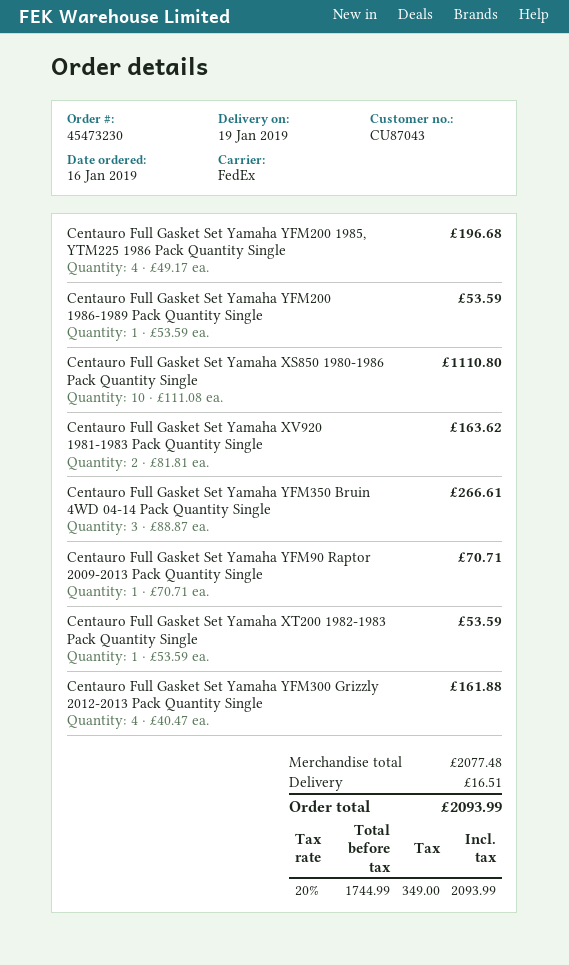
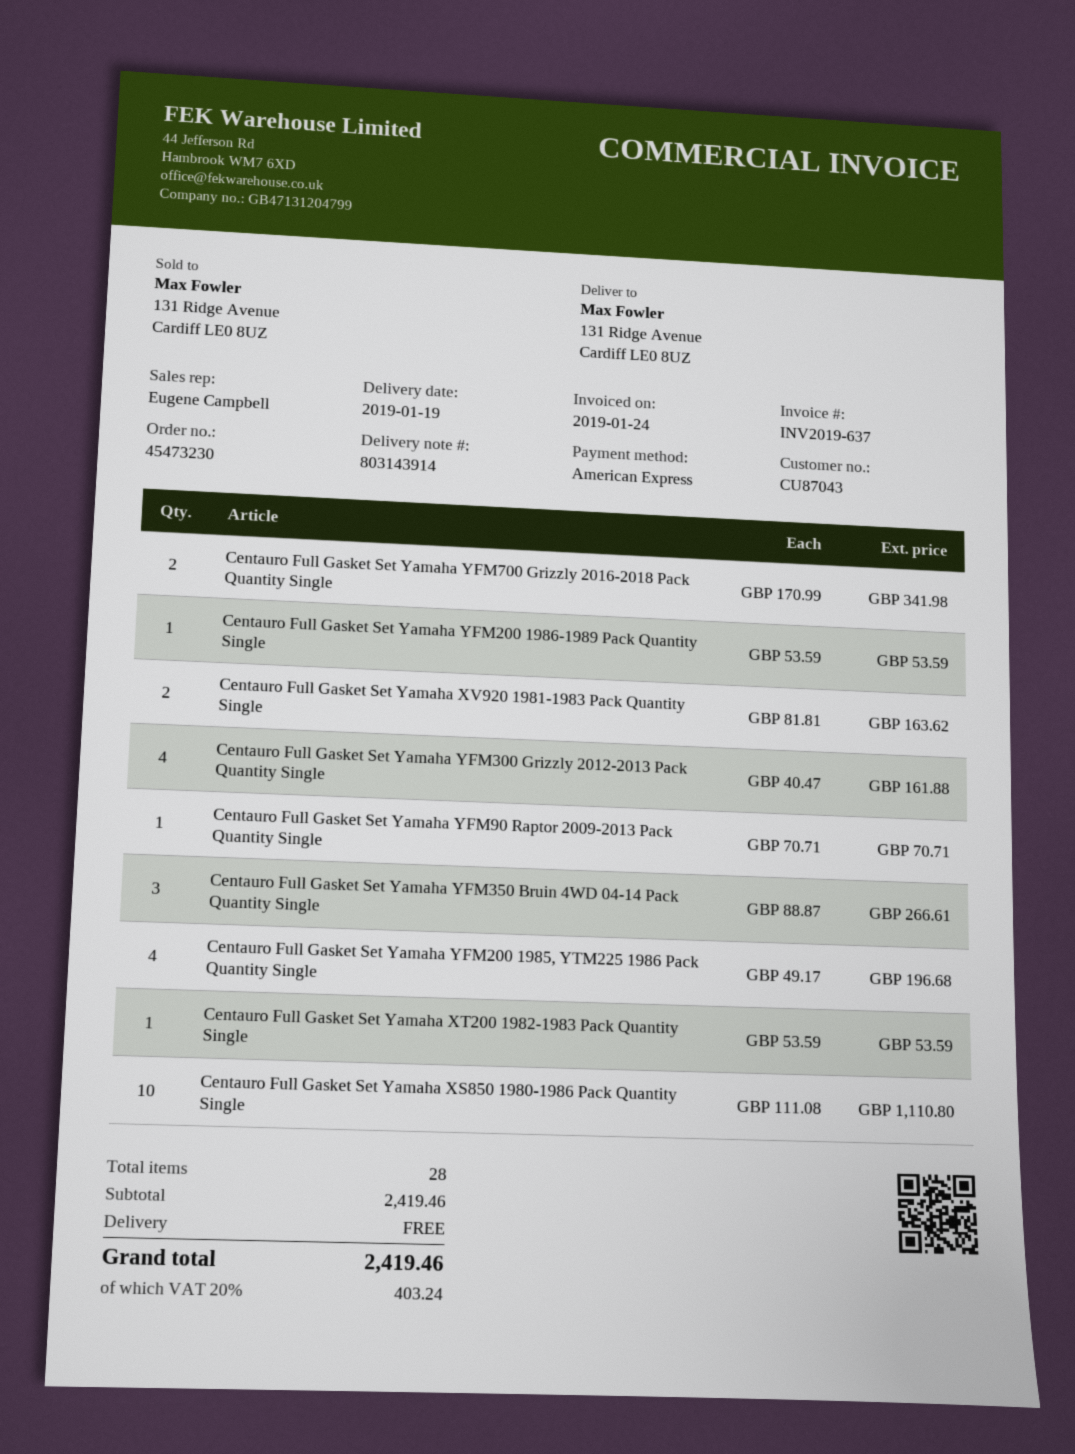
Centauro Full Gasket Set Yamaha YFM700 Grizzly 2016-2018 Pack Quantity Single: none -> 2 x 170.99 = 341.98
subtotal: 2077.48 -> 2419.46
shipping: 16.51 -> 0.00
tax: 20% = 349.00 -> 20% = 403.24
total: 2093.99 -> 2419.46

